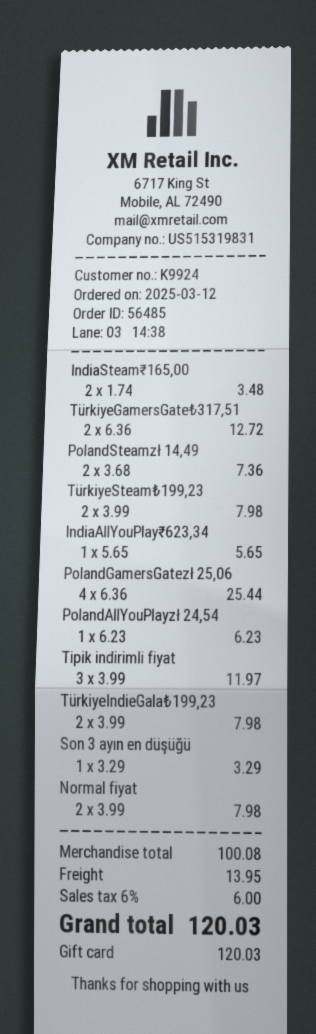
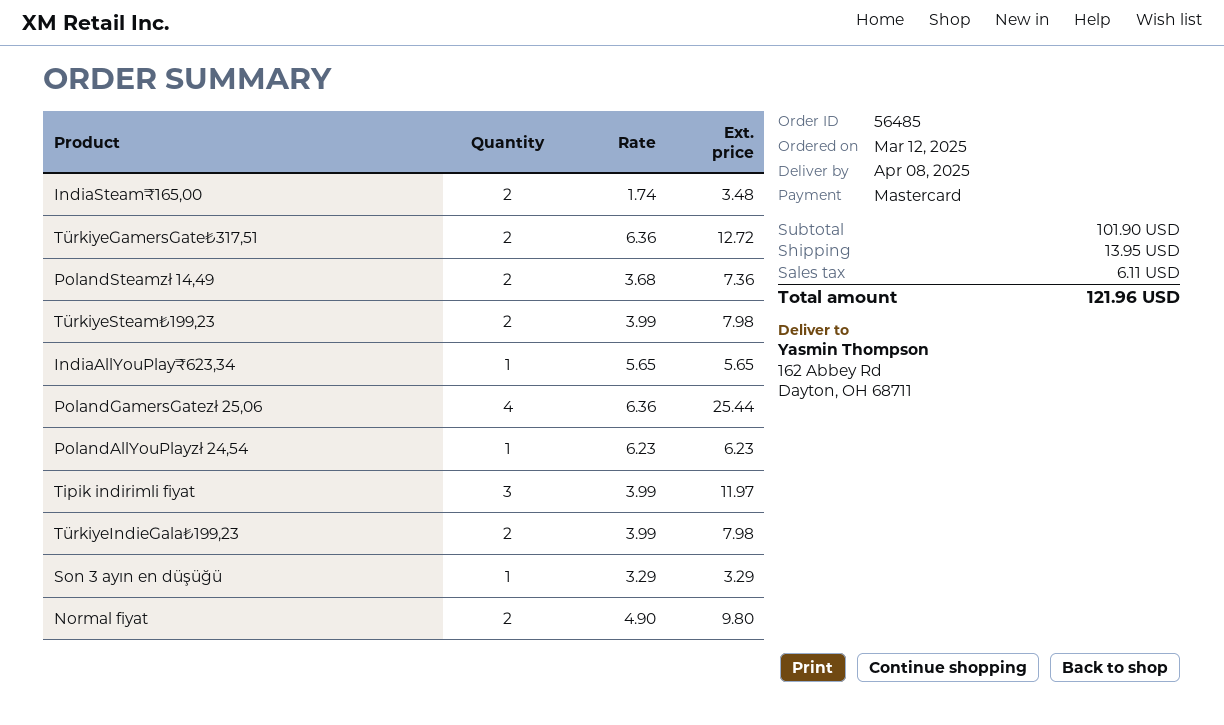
payment method: gift card -> Mastercard
Normal fiyat: 2 x 3.99 = 7.98 -> 2 x 4.90 = 9.80
subtotal: 100.08 -> 101.90
tax: 6.00 -> 6.11
total: 120.03 -> 121.96

